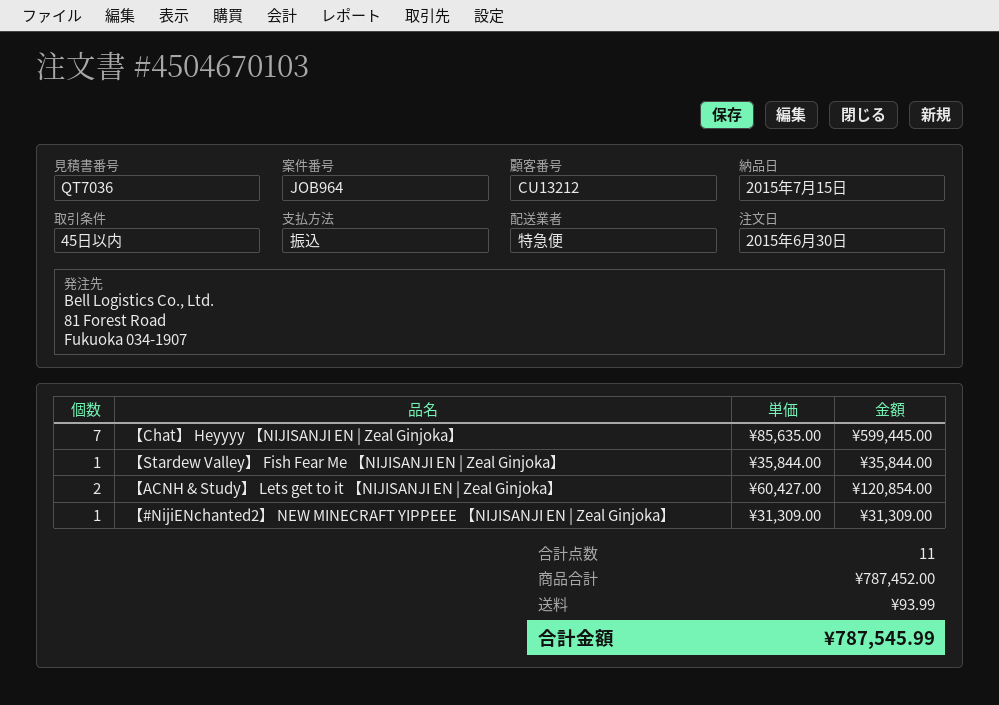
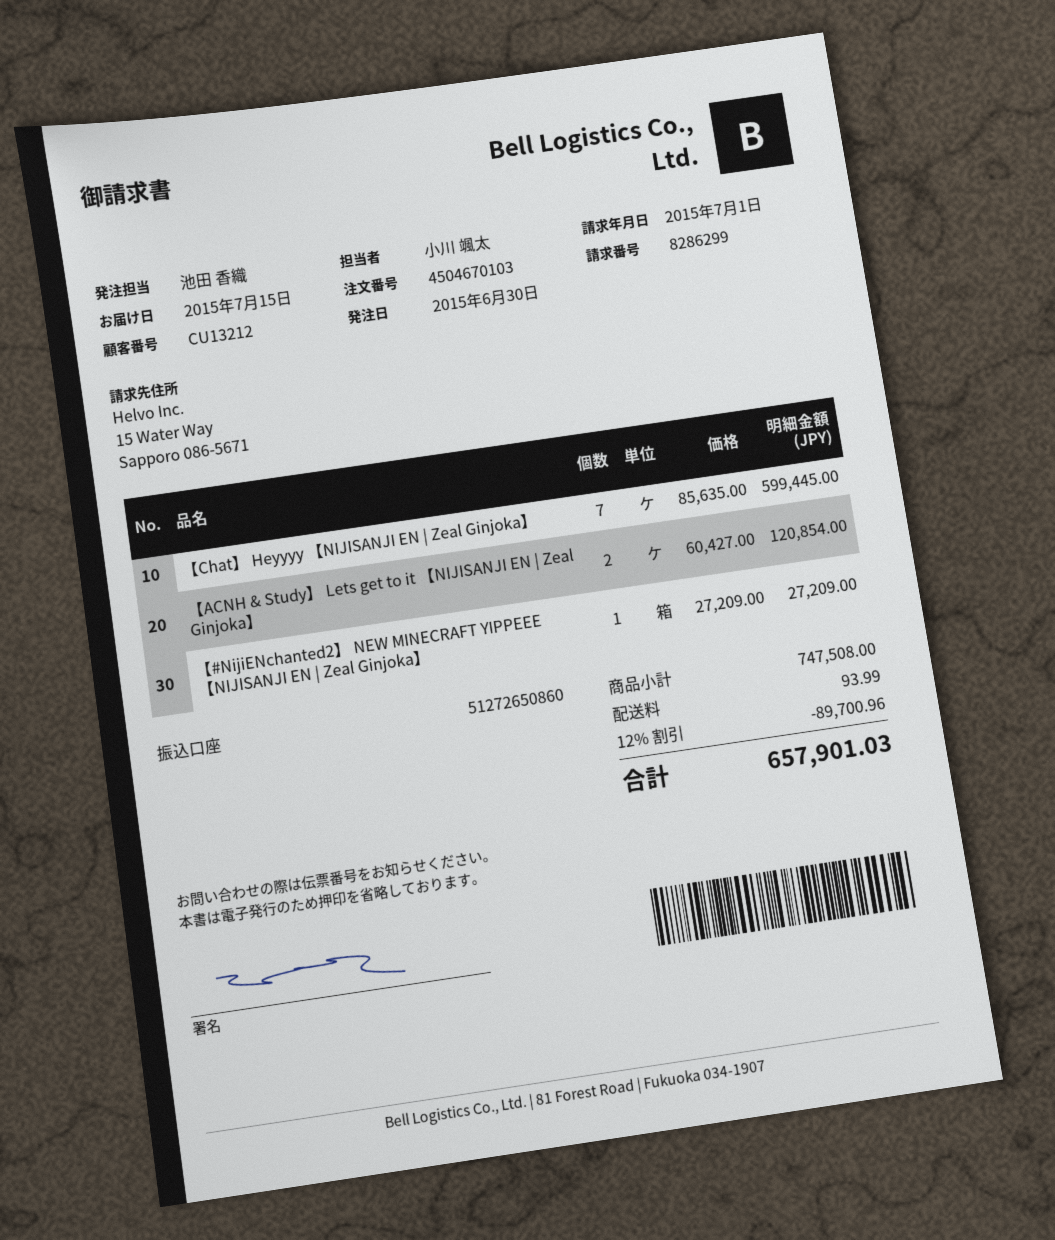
【Stardew Valley】 Fish Fear Me 【NIJISANJI EN | Zeal Ginjoka】: 1 x 35844.00 = 35844.00 -> none
【#NijiENchanted2】 NEW MINECRAFT YIPPEEE 【NIJISANJI EN | Zeal Ginjoka】: 1 x 31309.00 = 31309.00 -> 1 x 27209.00 = 27209.00
subtotal: 787452.00 -> 747508.00
discount: none -> 12% = 89700.96
total: 787545.99 -> 657901.03

